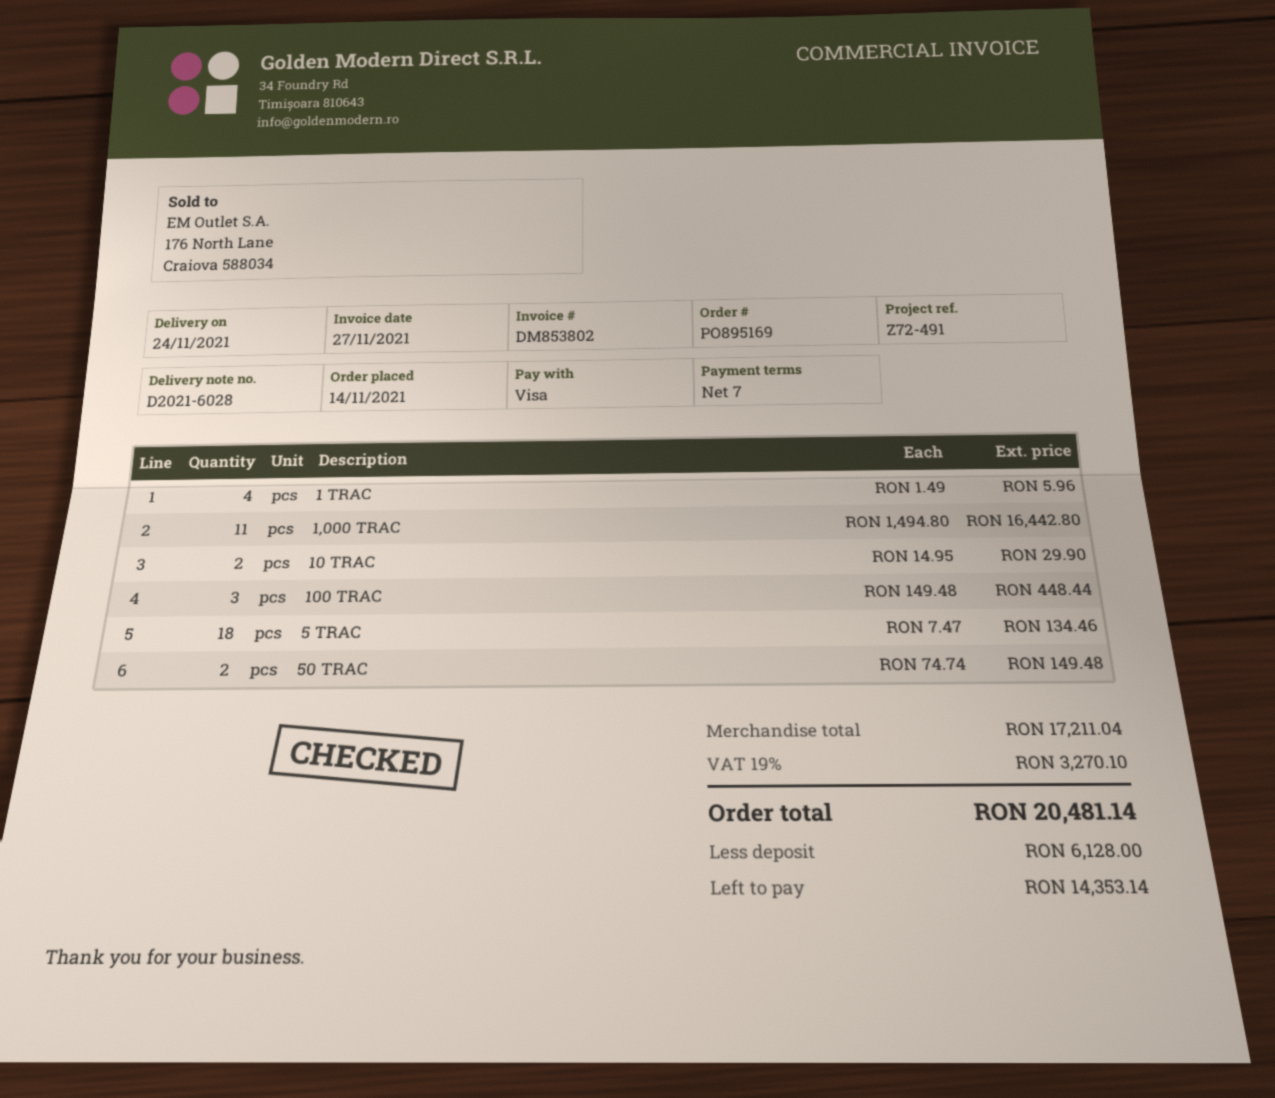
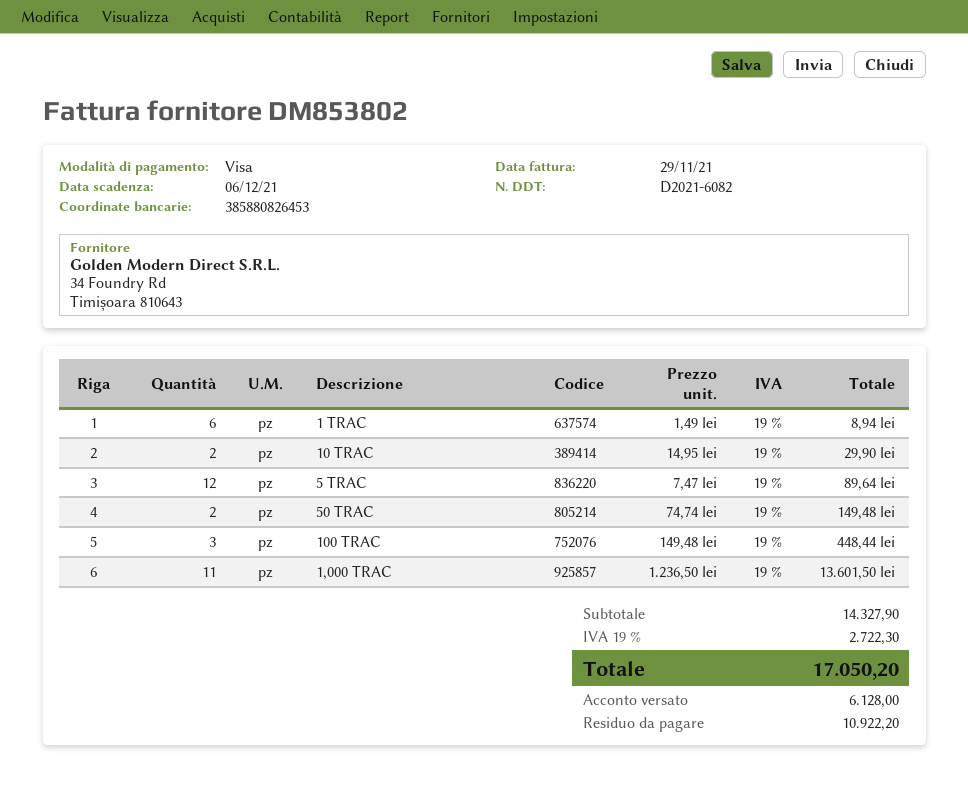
delivery note number: D2021-6028 -> D2021-6082
invoice date: 2021-11-27 -> 2021-11-29
1 TRAC: 4 x 1.49 = 5.96 -> 6 x 1.49 = 8.94
1,000 TRAC: 11 x 1494.80 = 16442.80 -> 11 x 1236.50 = 13601.50
5 TRAC: 18 x 7.47 = 134.46 -> 12 x 7.47 = 89.64
subtotal: 17211.04 -> 14327.90
tax: 19% = 3270.10 -> 19% = 2722.30
total: 20481.14 -> 17050.20
balance: 14353.14 -> 10922.20

